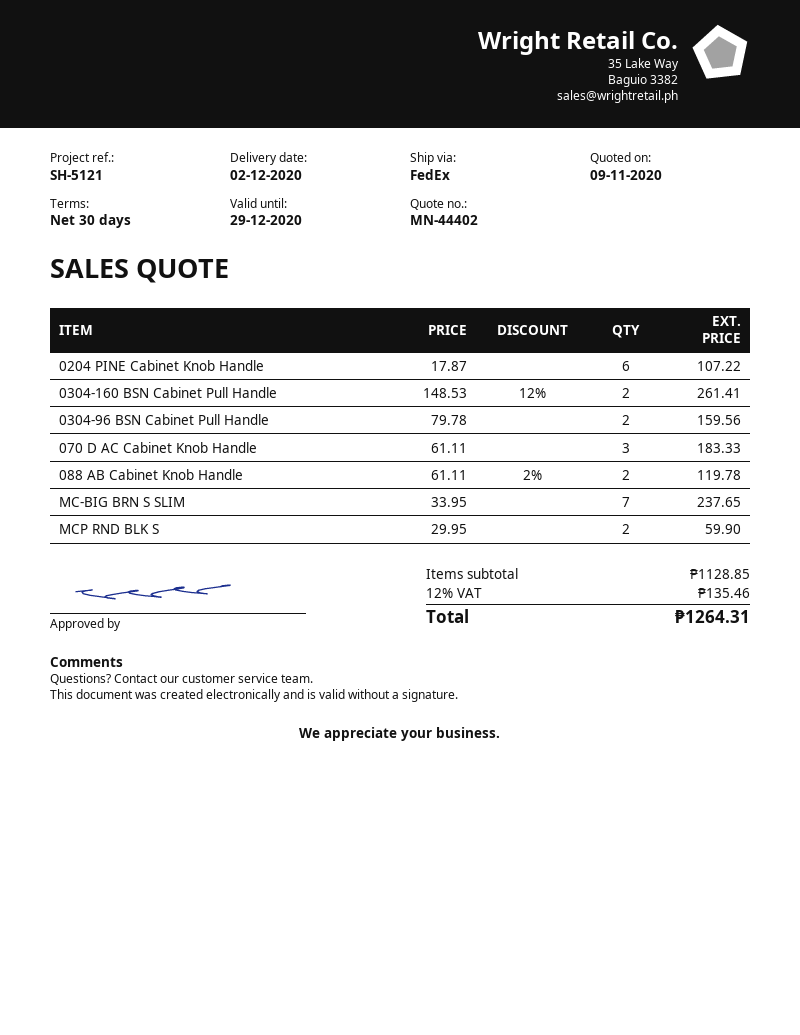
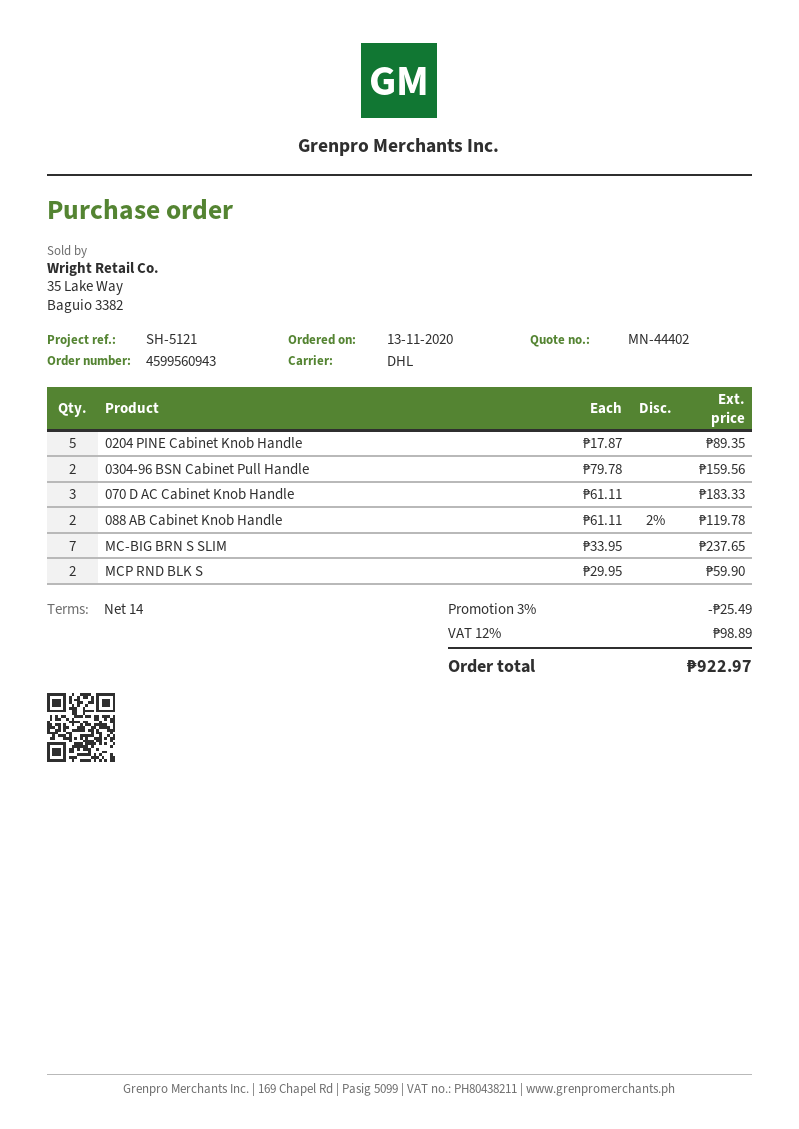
payment terms: 30 days -> 14 days
shipping method: FedEx -> DHL
0204 PINE Cabinet Knob Handle: 6 x 17.87 = 107.22 -> 5 x 17.87 = 89.35
0304-160 BSN Cabinet Pull Handle: 2 x 148.53 - 12% = 261.41 -> none
discount: none -> 3% = 25.49
tax: 12% = 135.46 -> 12% = 98.89
total: 1264.31 -> 922.97

